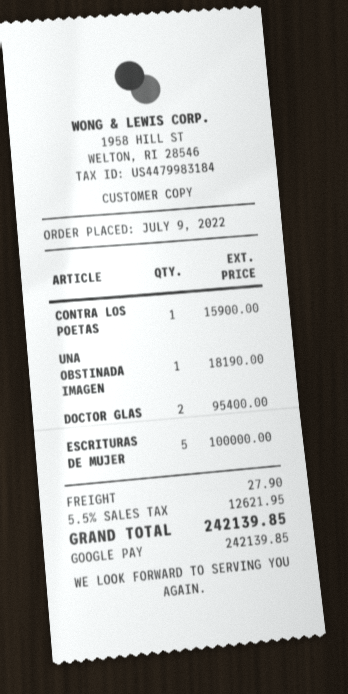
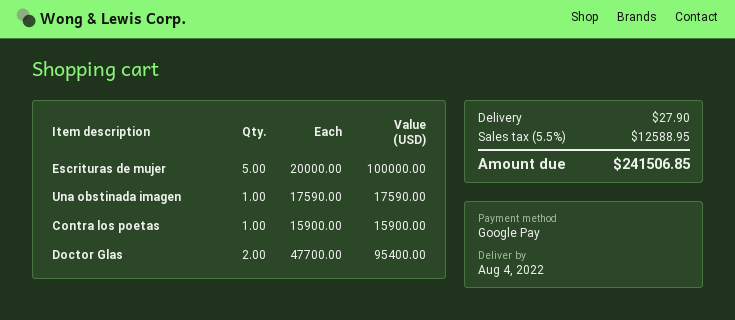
UNA OBSTINADA IMAGEN: 1 for 18190.00 -> 1 for 17590.00
tax: 5.5% = 12621.95 -> 5.5% = 12588.95
total: 242139.85 -> 241506.85

